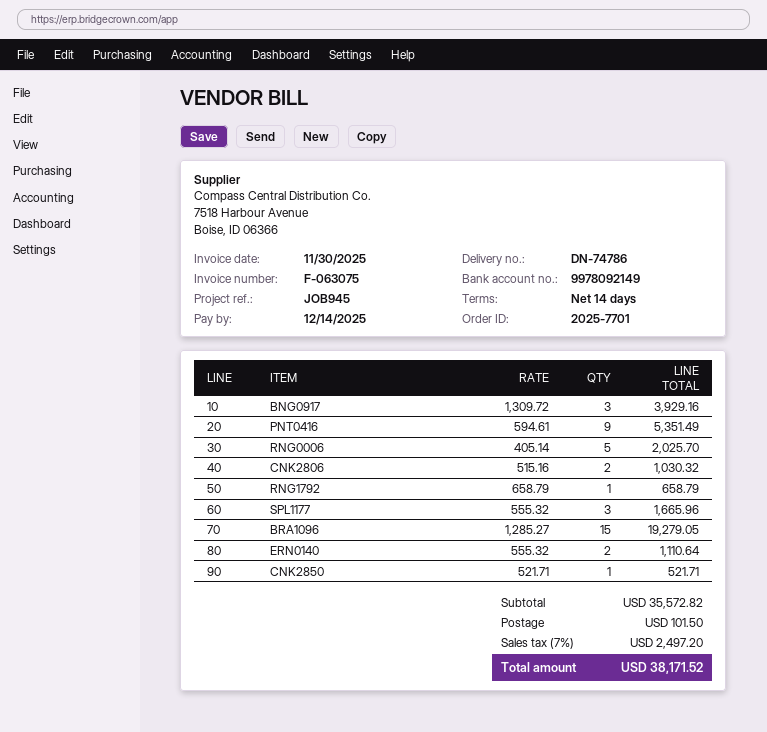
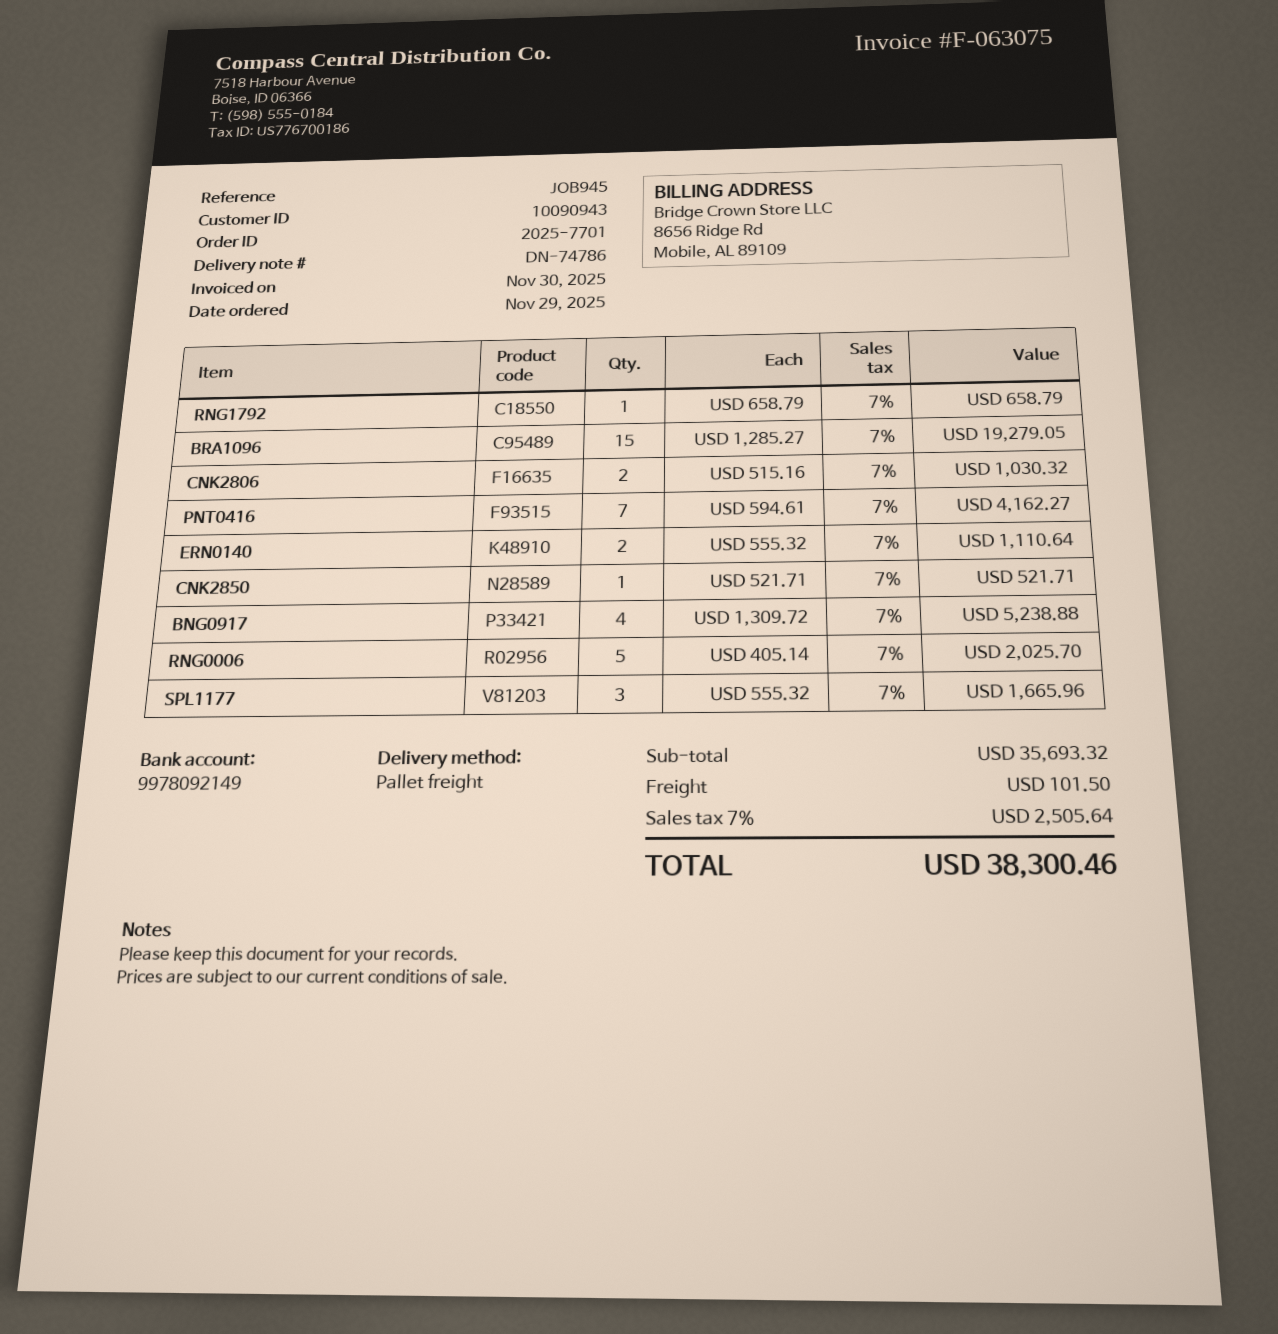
BNG0917: 3 x 1309.72 = 3929.16 -> 4 x 1309.72 = 5238.88
PNT0416: 9 x 594.61 = 5351.49 -> 7 x 594.61 = 4162.27
subtotal: 35572.82 -> 35693.32
tax: 7% = 2497.20 -> 7% = 2505.64
total: 38171.52 -> 38300.46

